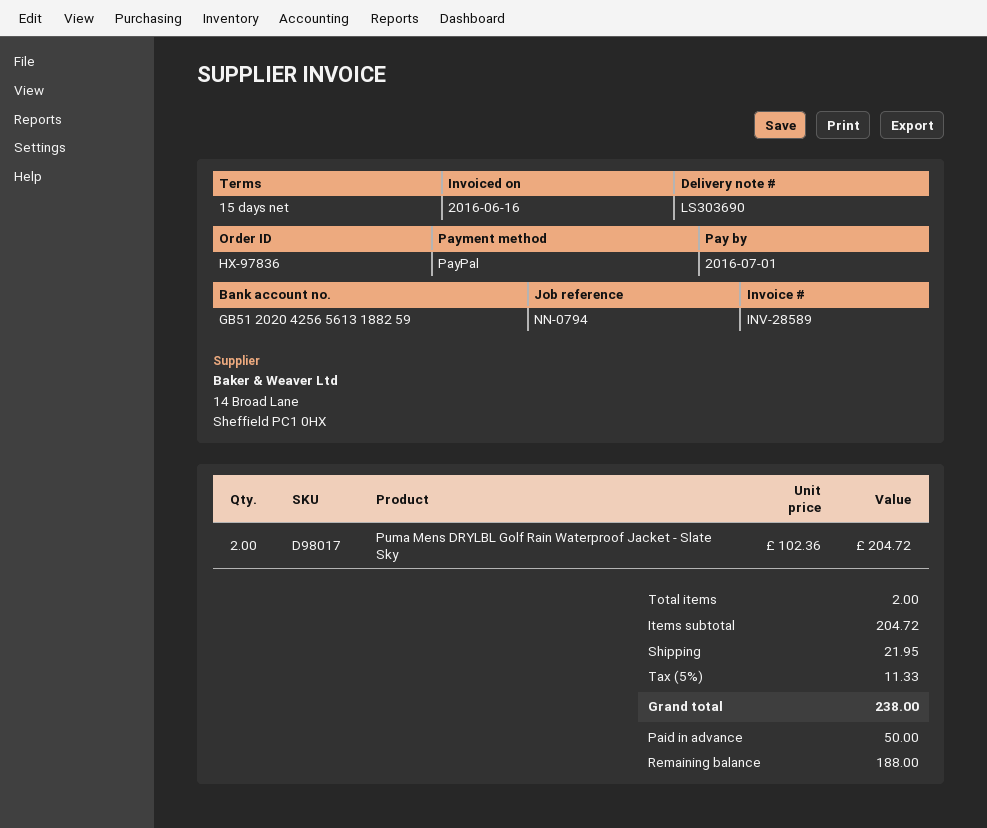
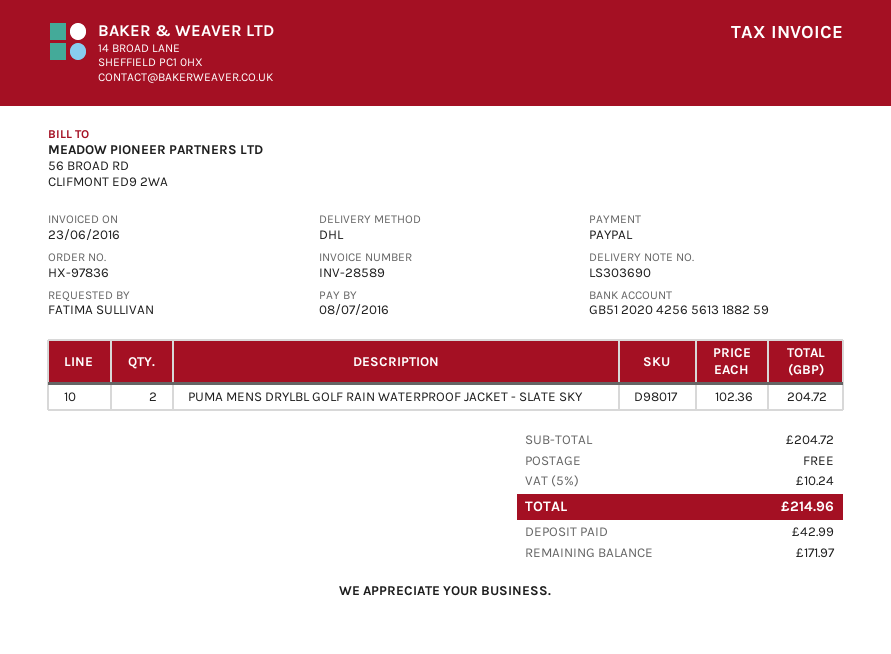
invoice date: 2016-06-16 -> 2016-06-23
due date: 2016-07-01 -> 2016-07-08
shipping: 21.95 -> 0.00
tax: 5% = 11.33 -> 5% = 10.24
total: 238.00 -> 214.96
deposit: 50.00 -> 42.99
balance: 188.00 -> 171.97

